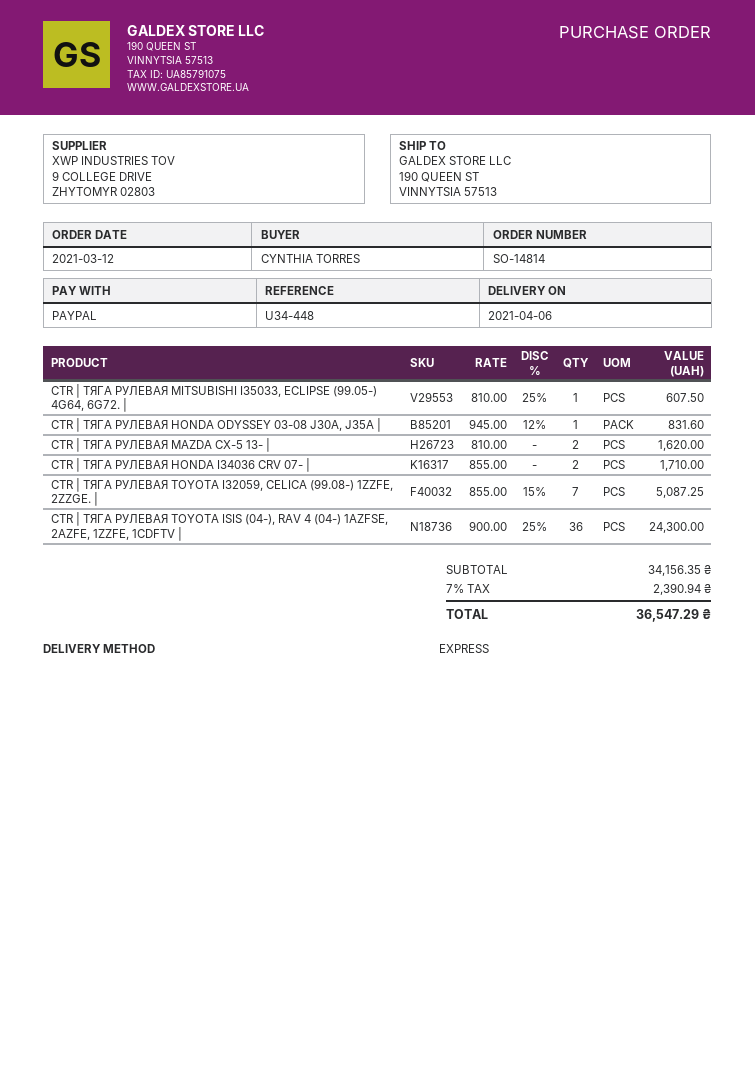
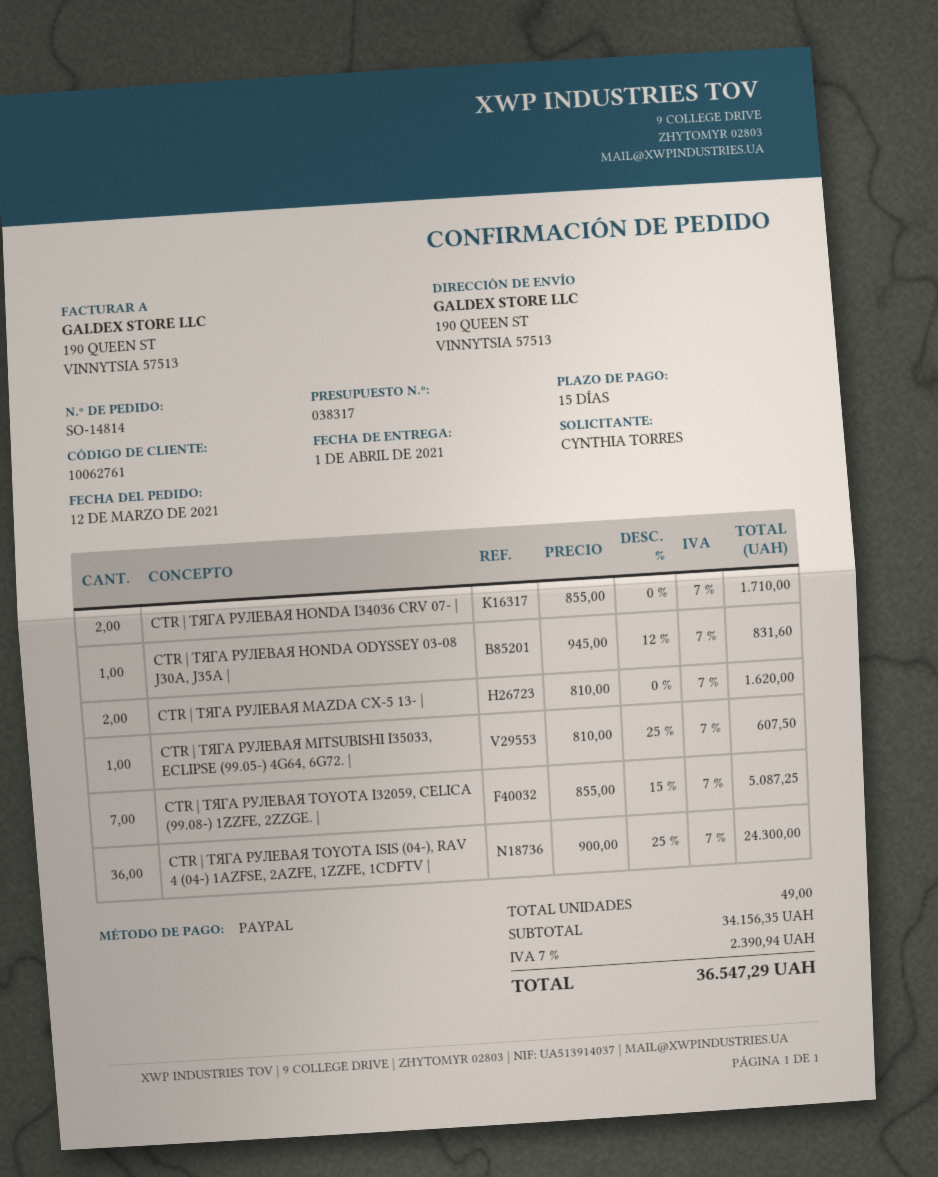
delivery date: 2021-04-06 -> 2021-04-01

